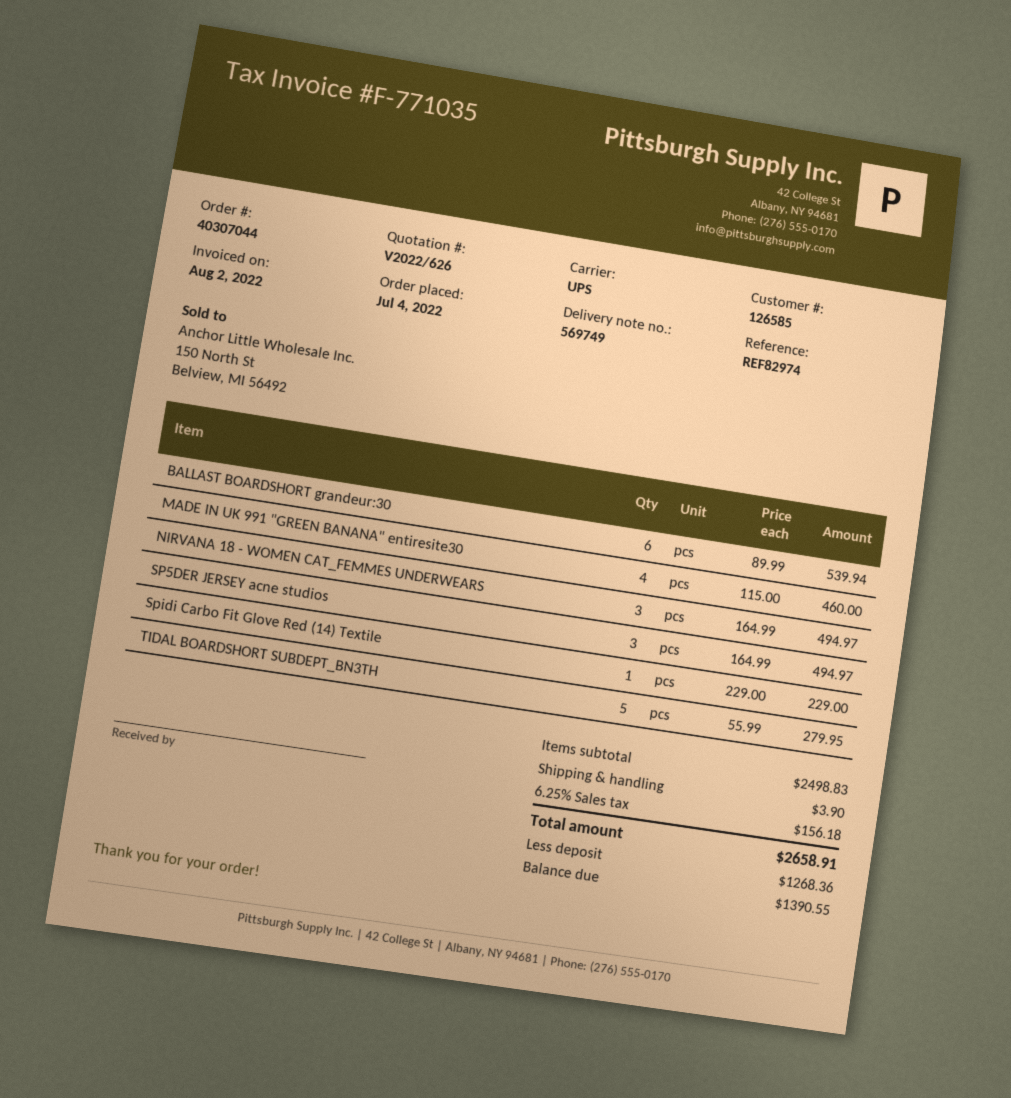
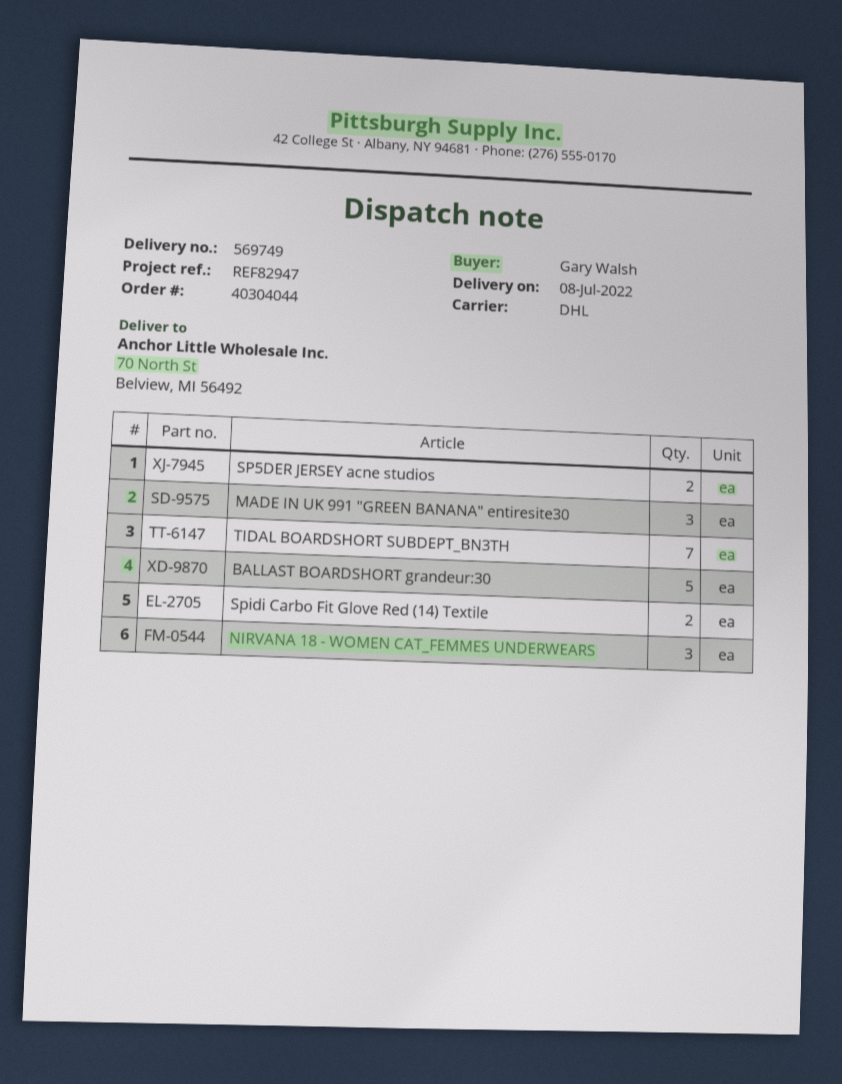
order number: 40307044 -> 40304044
reference: REF82974 -> REF82947
shipping method: UPS -> DHL
BALLAST BOARDSHORT grandeur:30: 6 -> 5
MADE IN UK 991 "GREEN BANANA" entiresite30: 4 -> 3
SP5DER JERSEY acne studios: 3 -> 2
Spidi Carbo Fit Glove Red (14) Textile: 1 -> 2
TIDAL BOARDSHORT SUBDEPT_BN3TH: 5 -> 7

